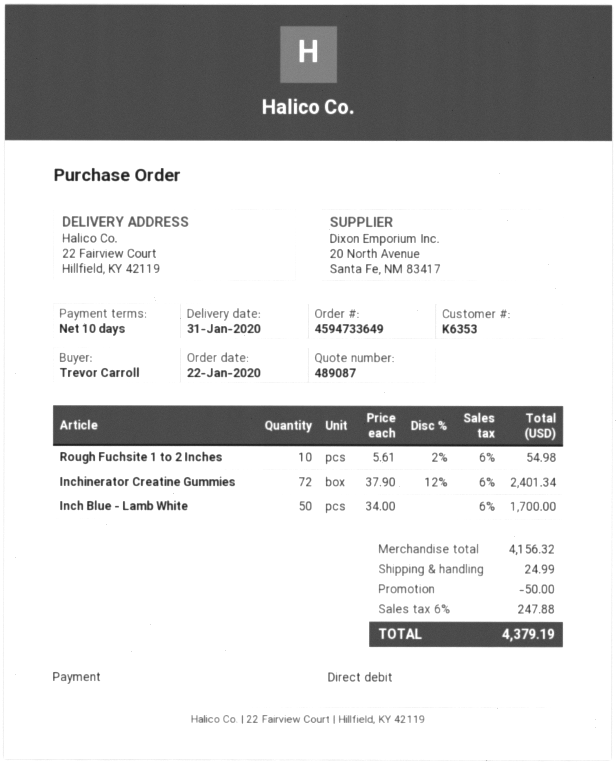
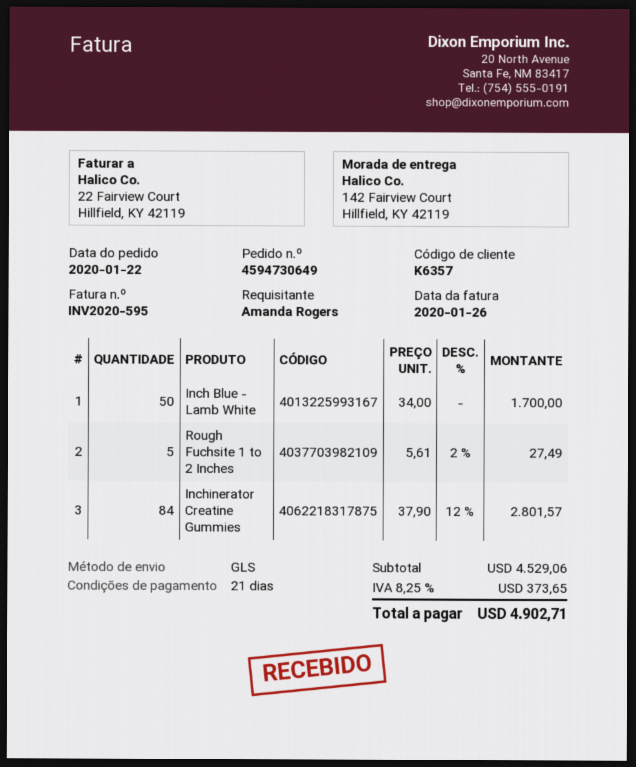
order number: 4594733649 -> 4594730649
payment terms: 10 days -> 21 days
customer number: K6353 -> K6357
ordered by: Trevor Carroll -> Amanda Rogers
ship to: 22 Fairview Court, Hillfield, KY 42119 -> 142 Fairview Court, Hillfield, KY 42119
Rough Fuchsite 1 to 2 Inches: 10 x 5.61 - 2% = 54.98 -> 5 x 5.61 - 2% = 27.49
Inchinerator Creatine Gummies: 72 x 37.90 - 12% = 2401.34 -> 84 x 37.90 - 12% = 2801.57
subtotal: 4156.32 -> 4529.06
discount: 50.00 -> none
shipping: 24.99 -> none
tax: 6% = 247.88 -> 8.25% = 373.65
total: 4379.19 -> 4902.71

